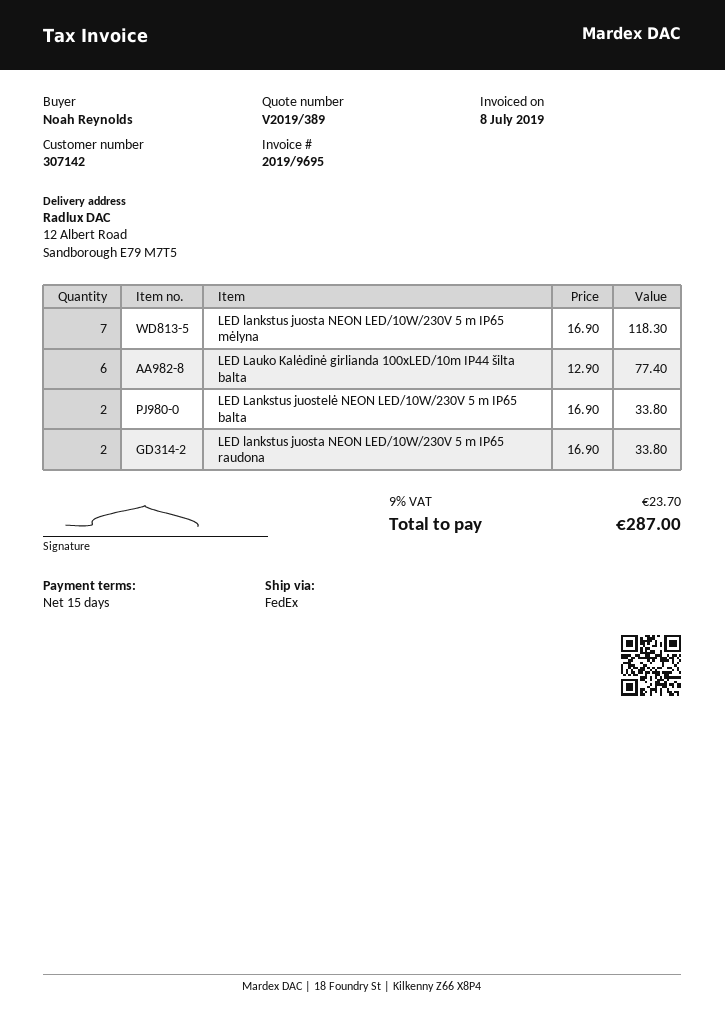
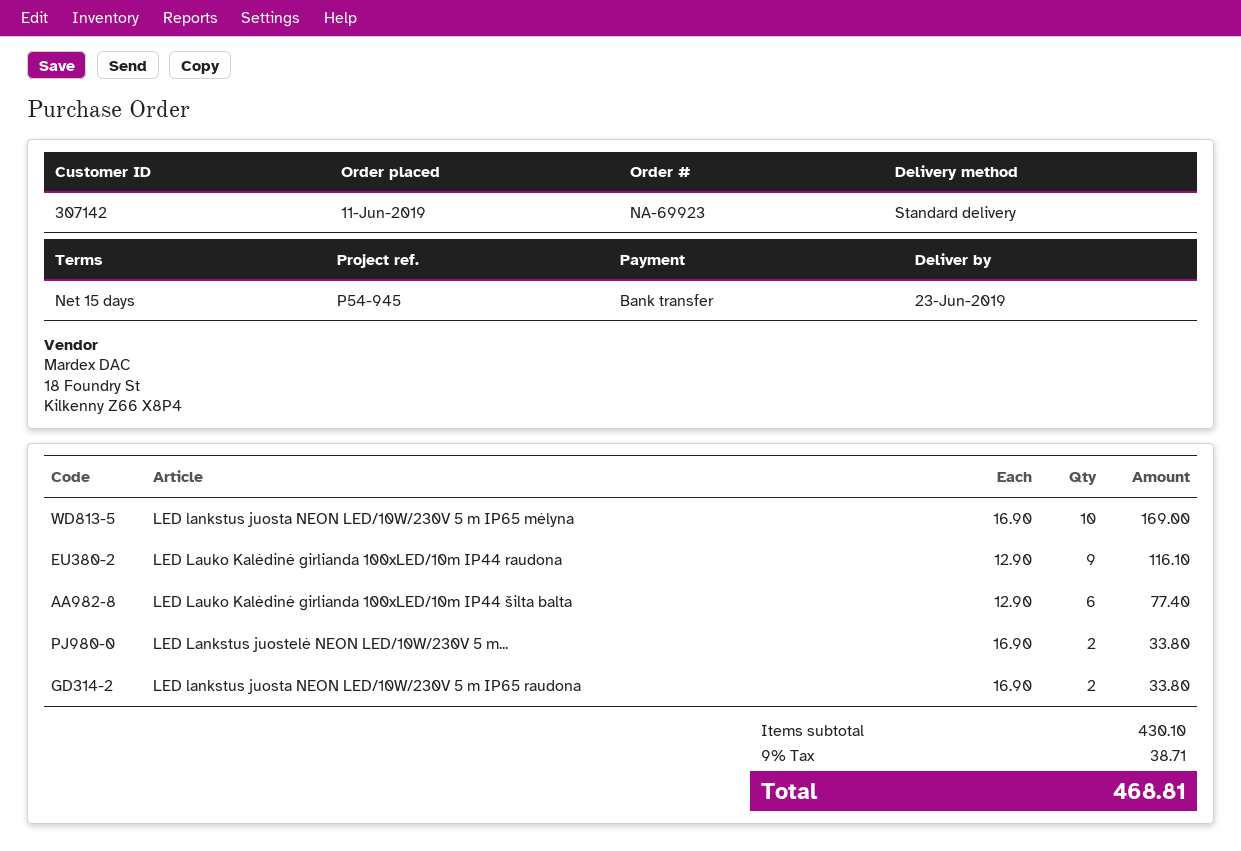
shipping method: FedEx -> standard
LED lankstus juosta NEON LED/10W/230V 5 m IP65 mėlyna: 7 x 16.90 = 118.30 -> 10 x 16.90 = 169.00
LED Lauko Kalėdinė girlianda 100xLED/10m IP44 raudona: none -> 9 x 12.90 = 116.10
tax: 9% = 23.70 -> 9% = 38.71
total: 287.00 -> 468.81

